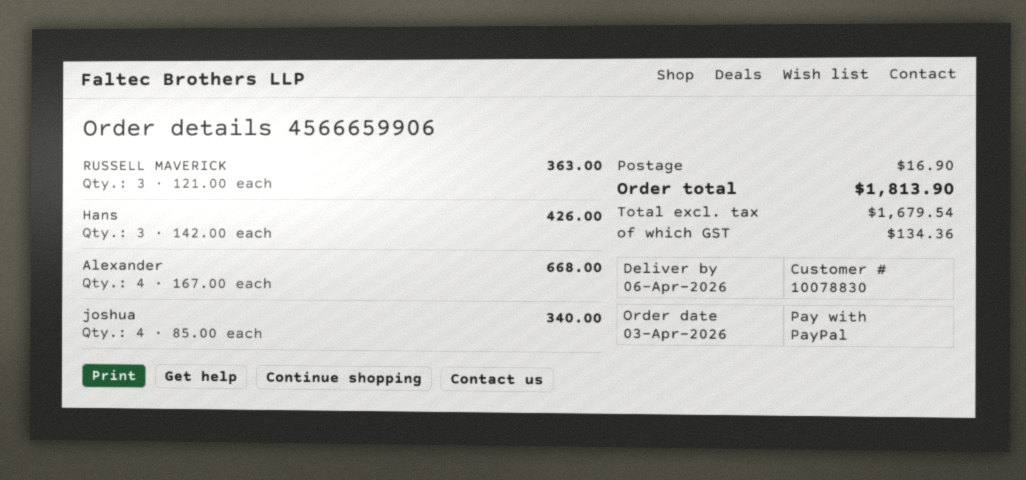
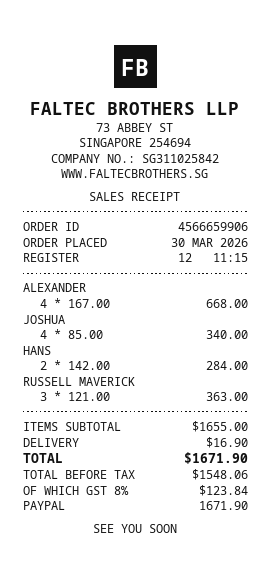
order date: 2026-04-03 -> 2026-03-30
Hans: 3 x 142.00 = 426.00 -> 2 x 142.00 = 284.00
net: 1679.54 -> 1548.06
tax: 134.36 -> 123.84
total: 1813.90 -> 1671.90

